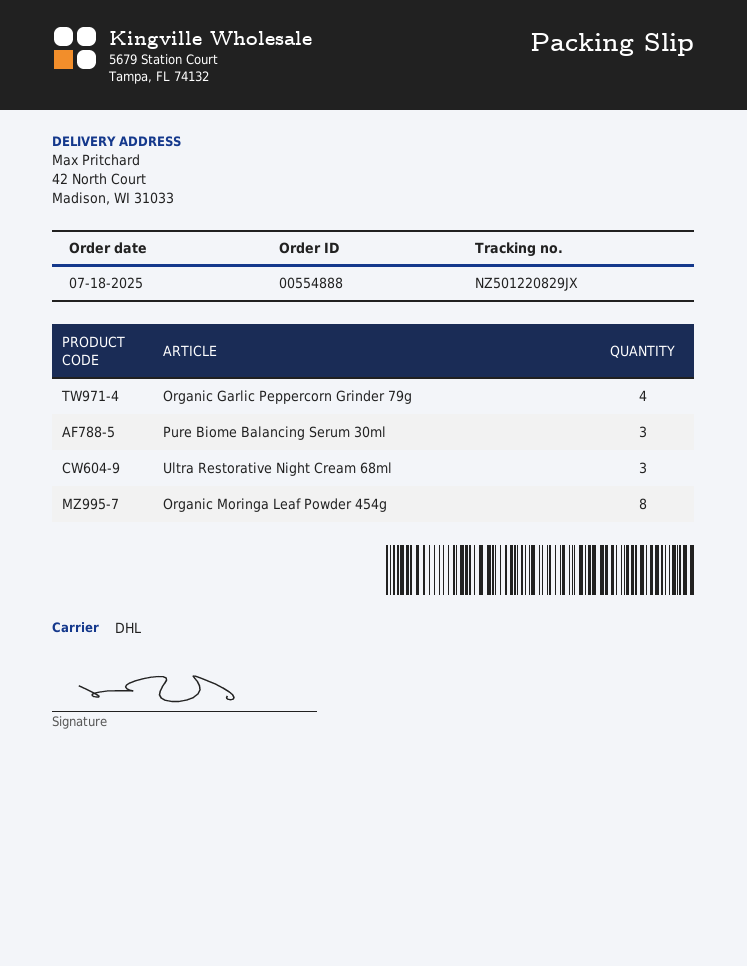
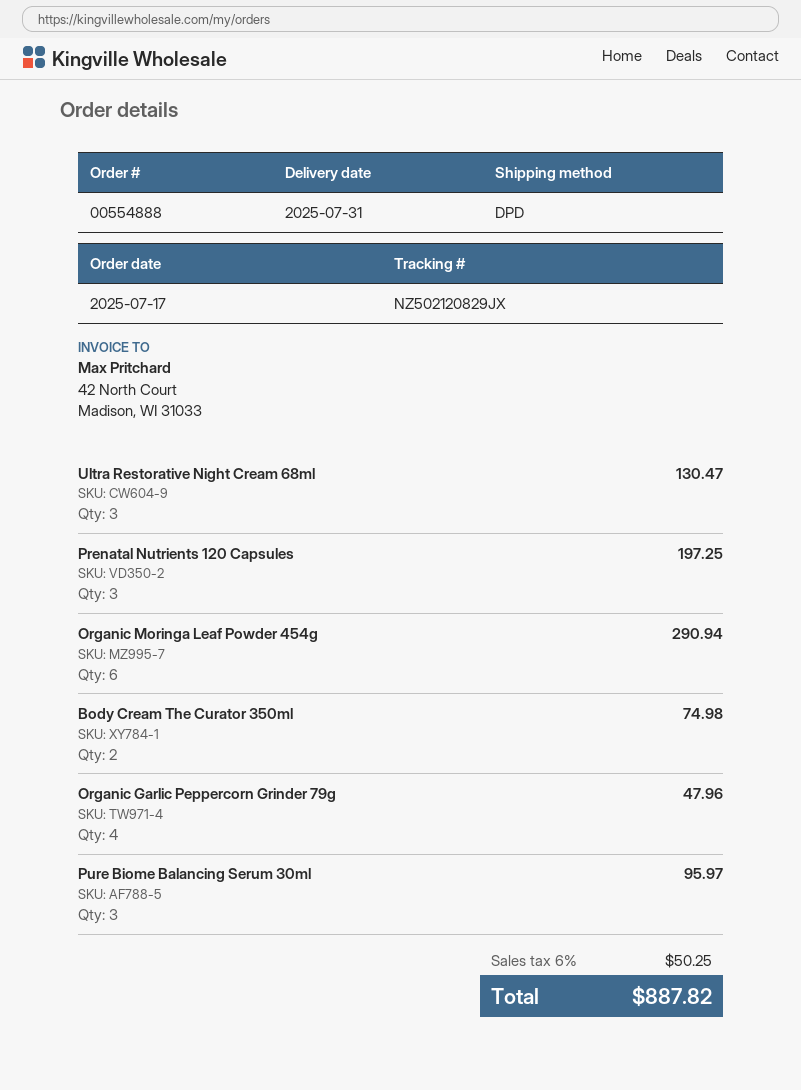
order date: 2025-07-18 -> 2025-07-17
shipping method: DHL -> DPD
tracking number: NZ501220829JX -> NZ502120829JX
Organic Moringa Leaf Powder 454g: 8 -> 6
Prenatal Nutrients 120 Capsules: none -> 3
Body Cream The Curator 350ml: none -> 2

